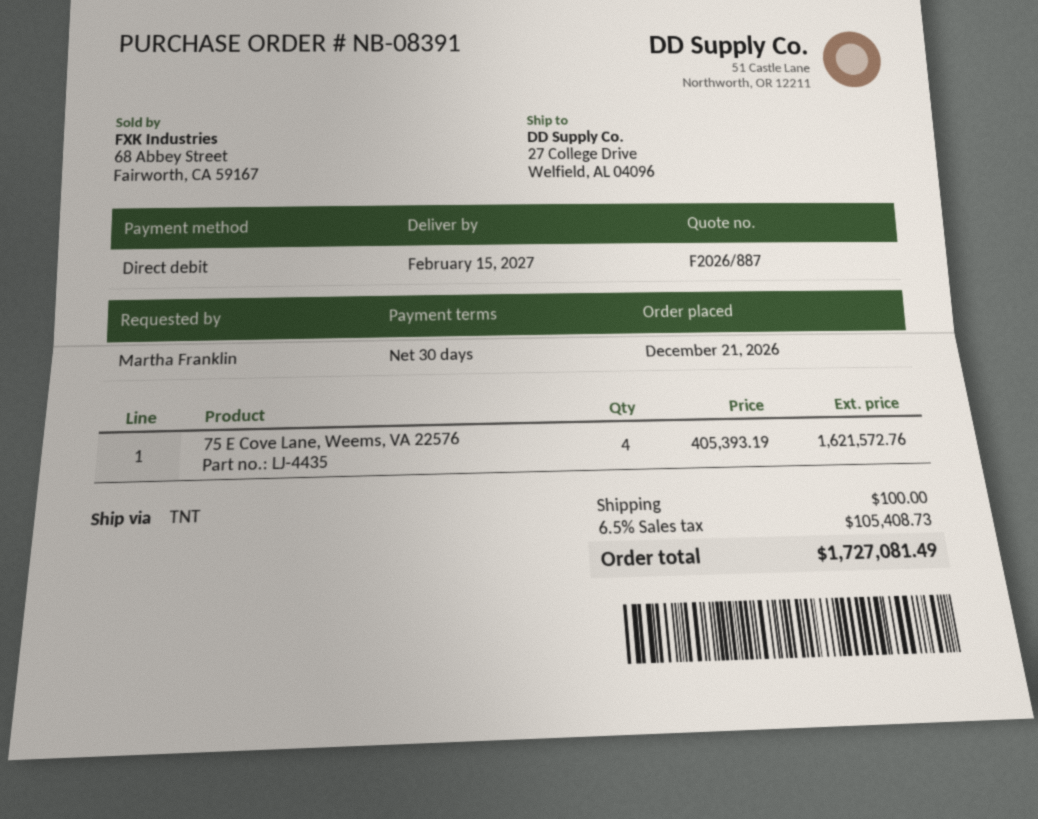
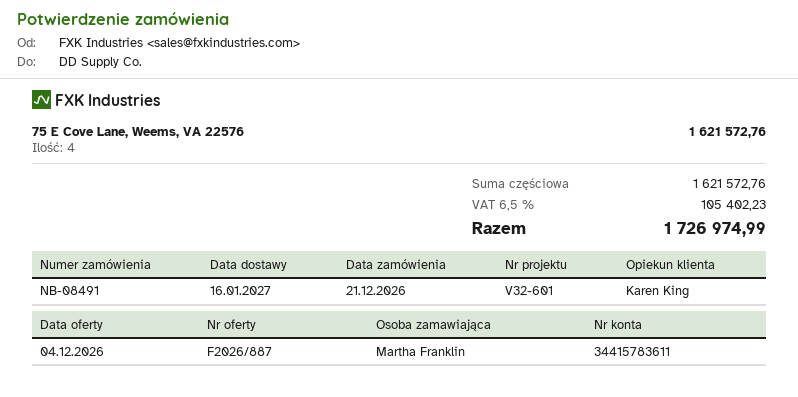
order number: NB-08391 -> NB-08491
delivery date: 2027-02-15 -> 2027-01-16
shipping: 100.00 -> none
tax: 6.5% = 105408.73 -> 6.5% = 105402.23
total: 1727081.49 -> 1726974.99

